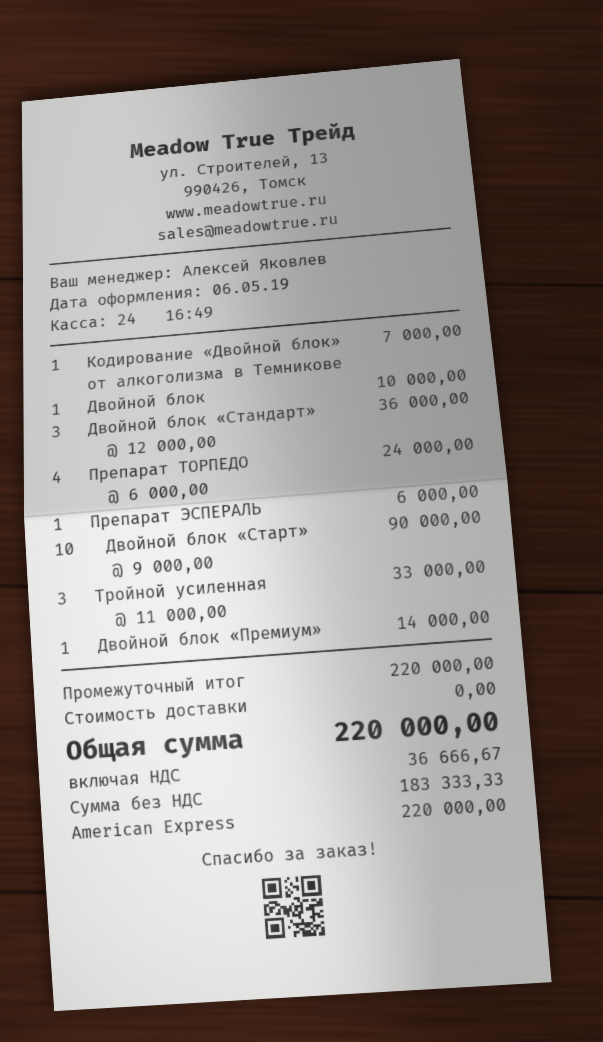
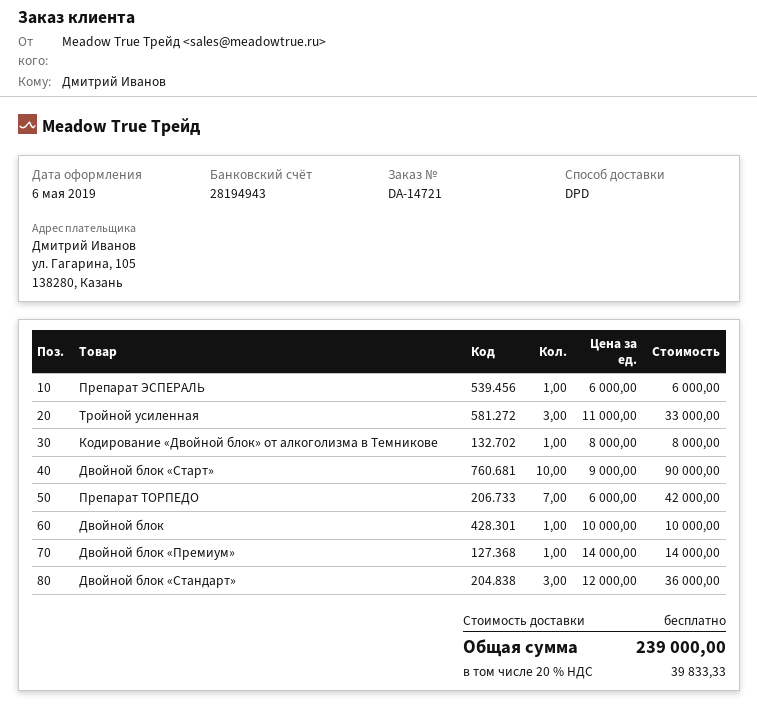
Кодирование «Двойной блок» от алкоголизма в Темникове: 1 x 7000.00 = 7000.00 -> 1 x 8000.00 = 8000.00
Препарат ТОРПЕДО: 4 x 6000.00 = 24000.00 -> 7 x 6000.00 = 42000.00
tax: 36666.67 -> 39833.33
total: 220000.00 -> 239000.00

